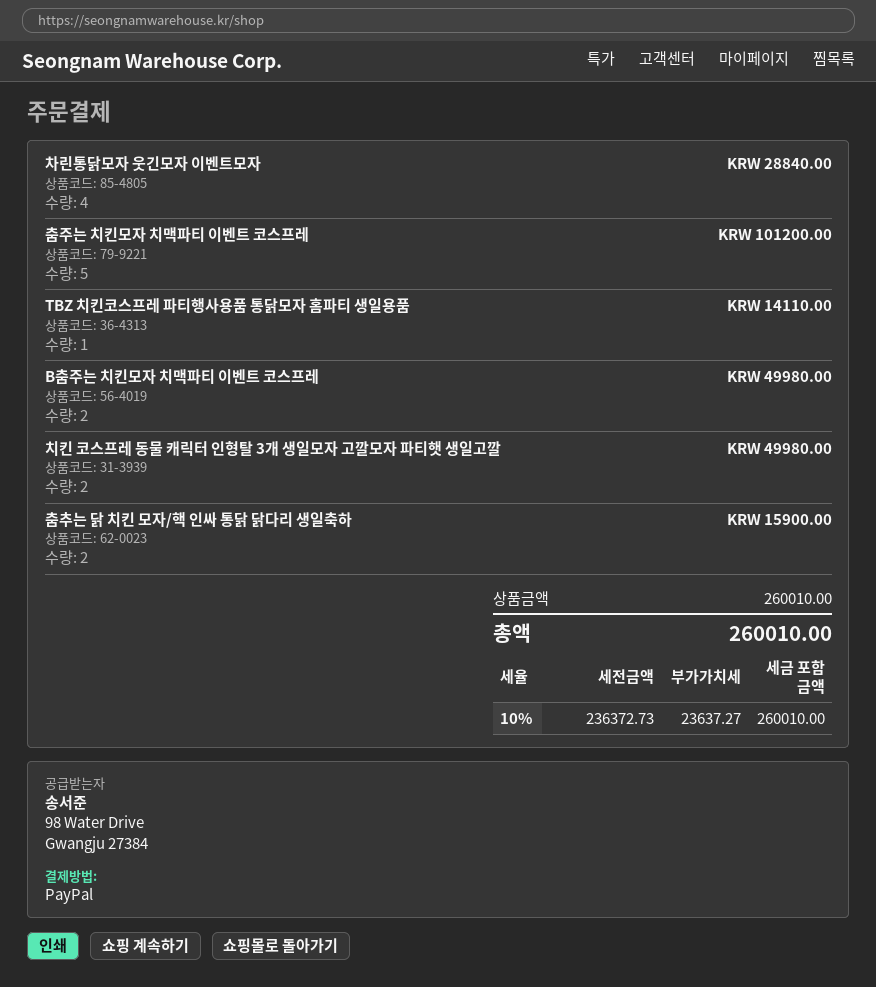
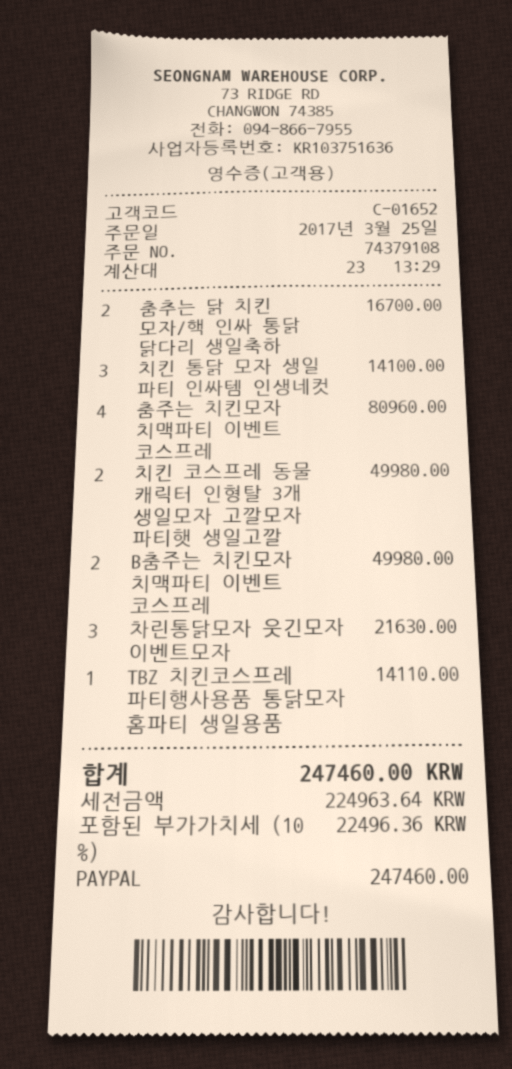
차린통닭모자 웃긴모자 이벤트모자: 4 for 28840.00 -> 3 for 21630.00
춤주는 치킨모자 치맥파티 이벤트 코스프레: 5 for 101200.00 -> 4 for 80960.00
춤추는 닭 치킨 모자/핵 인싸 통닭 닭다리 생일축하: 2 for 15900.00 -> 2 for 16700.00
치킨 통닭 모자 생일 파티 인싸템 인생네컷: none -> 3 for 14100.00
net: 236372.73 -> 224963.64
tax: 10% = 23637.27 -> 10% = 22496.36
total: 260010.00 -> 247460.00

